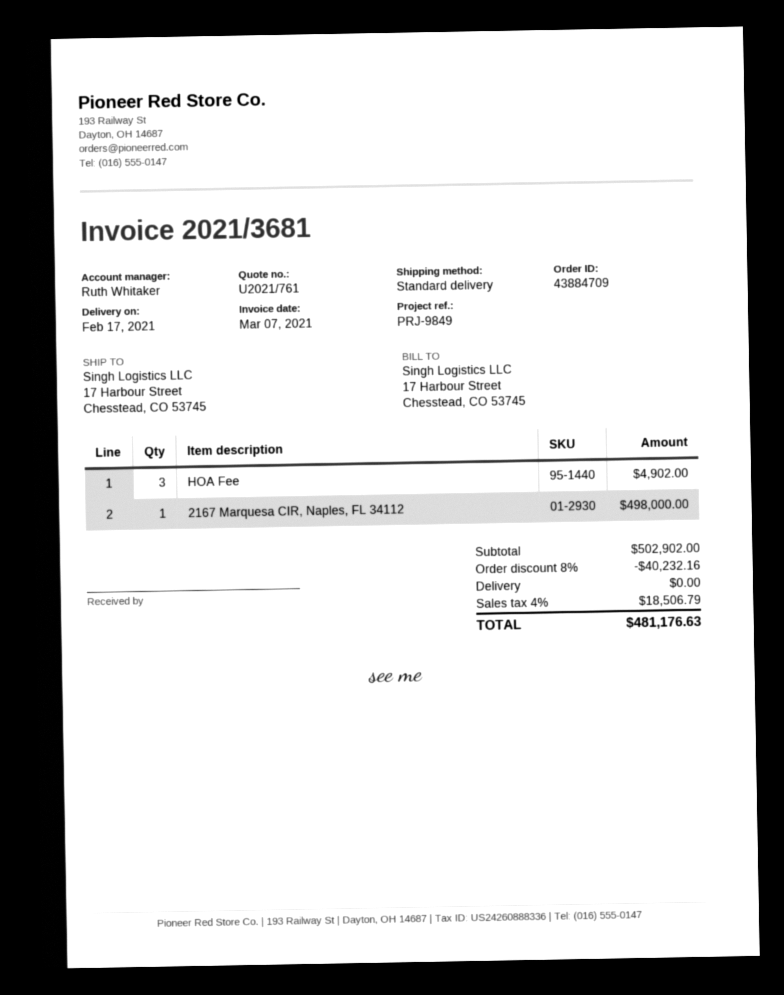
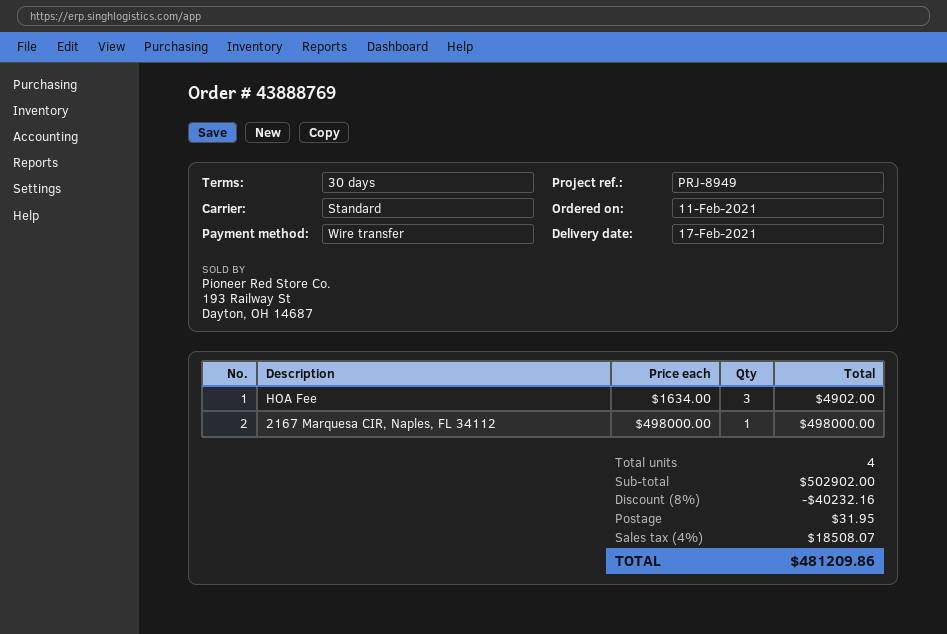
order number: 43884709 -> 43888769
reference: PRJ-9849 -> PRJ-8949
shipping: 0.00 -> 31.95
tax: 4% = 18506.79 -> 4% = 18508.07
total: 481176.63 -> 481209.86

